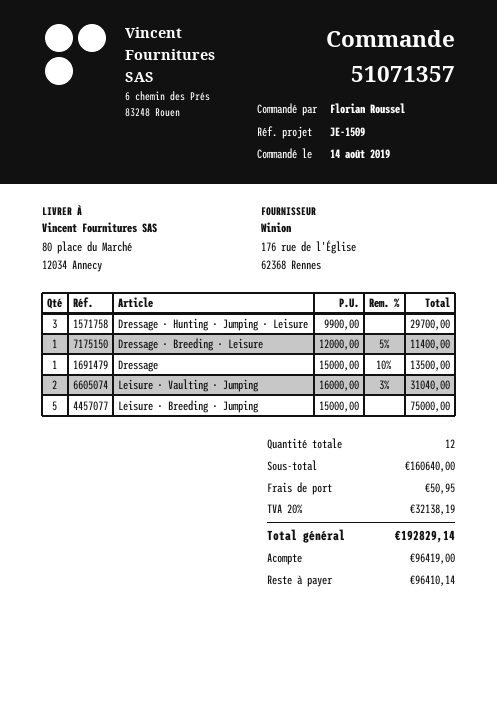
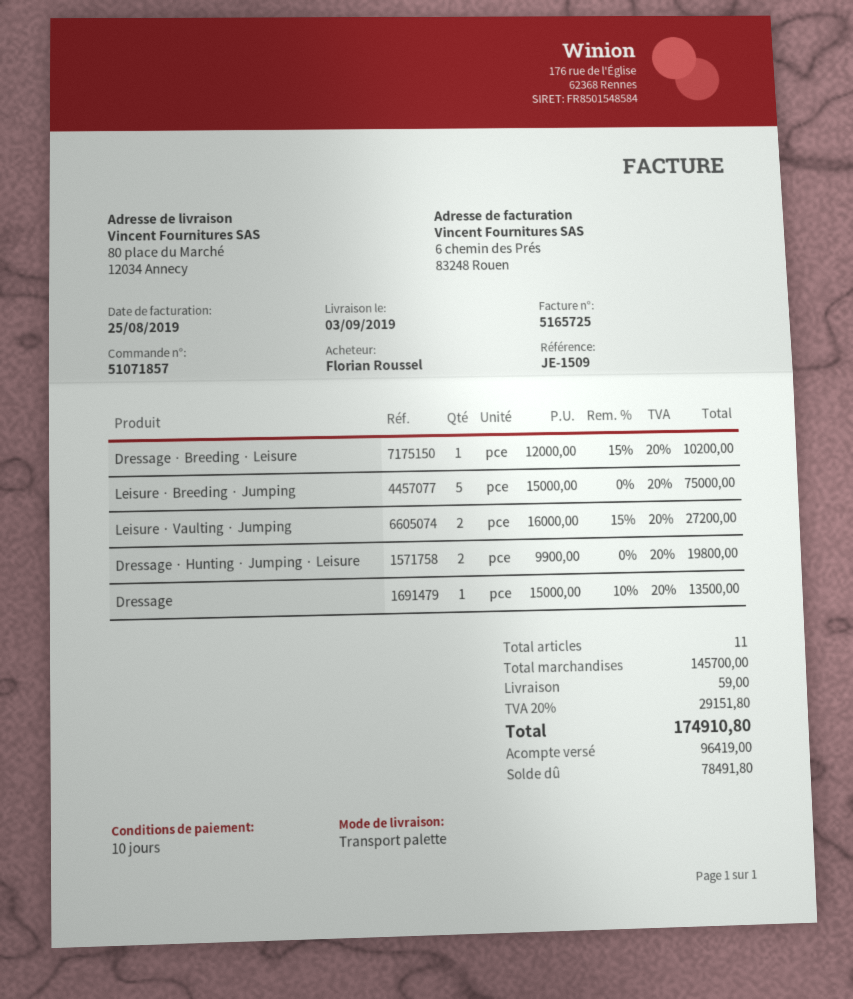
order number: 51071357 -> 51071857
Dressage · Hunting · Jumping · Leisure: 3 x 9900.00 = 29700.00 -> 2 x 9900.00 = 19800.00
Dressage · Breeding · Leisure: 1 x 12000.00 - 5% = 11400.00 -> 1 x 12000.00 - 15% = 10200.00
Leisure · Vaulting · Jumping: 2 x 16000.00 - 3% = 31040.00 -> 2 x 16000.00 - 15% = 27200.00
total quantity: 12 -> 11
subtotal: 160640.00 -> 145700.00
shipping: 50.95 -> 59.00
tax: 20% = 32138.19 -> 20% = 29151.80
total: 192829.14 -> 174910.80
balance: 96410.14 -> 78491.80

